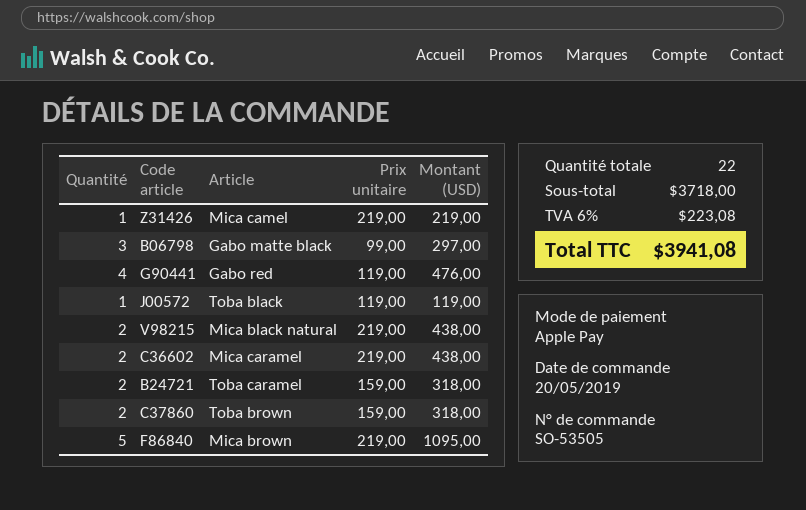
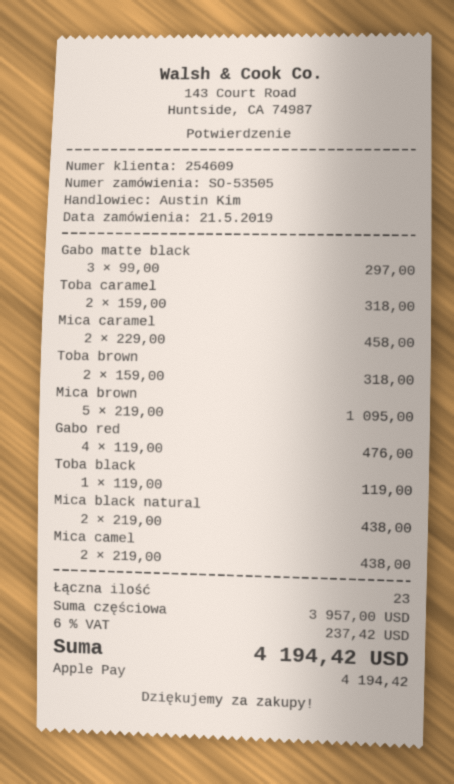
order date: 2019-05-20 -> 2019-05-21
Mica camel: 1 x 219.00 = 219.00 -> 2 x 219.00 = 438.00
Mica caramel: 2 x 219.00 = 438.00 -> 2 x 229.00 = 458.00
total quantity: 22 -> 23
subtotal: 3718.00 -> 3957.00
tax: 6% = 223.08 -> 6% = 237.42
total: 3941.08 -> 4194.42

